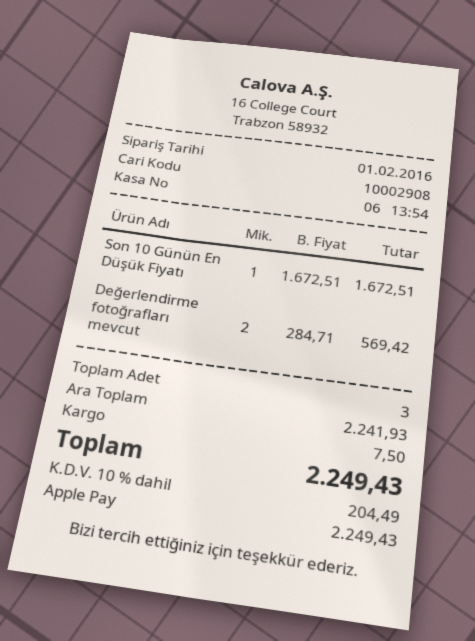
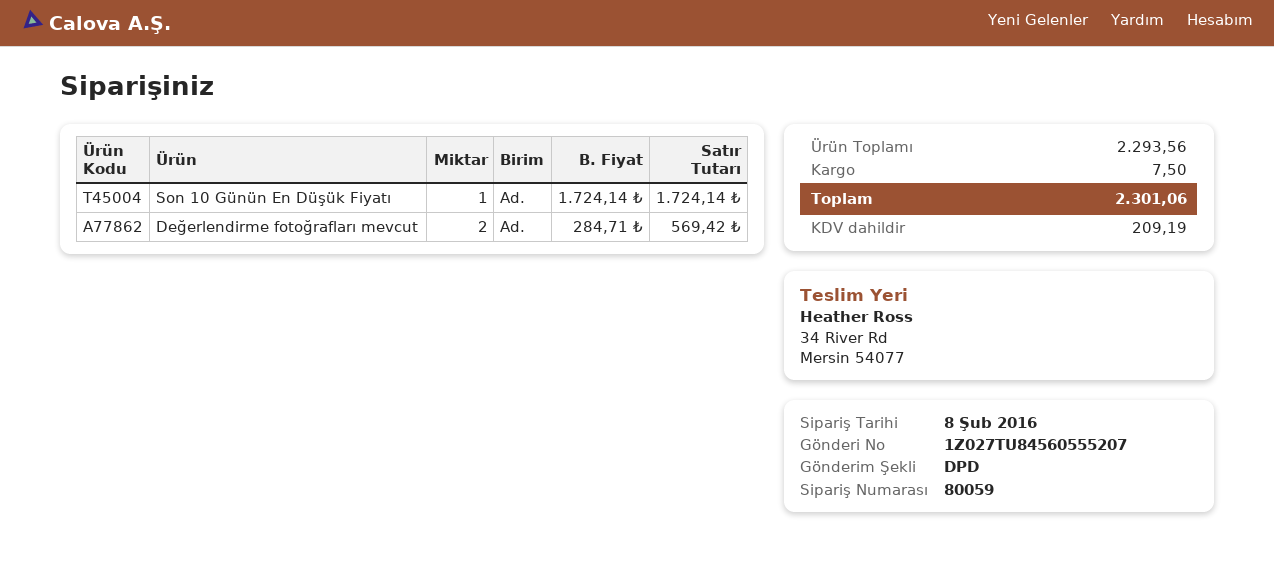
order date: 2016-02-01 -> 2016-02-08
Son 10 Günün En Düşük Fiyatı: 1 x 1672.51 = 1672.51 -> 1 x 1724.14 = 1724.14
subtotal: 2241.93 -> 2293.56
tax: 204.49 -> 209.19
total: 2249.43 -> 2301.06

